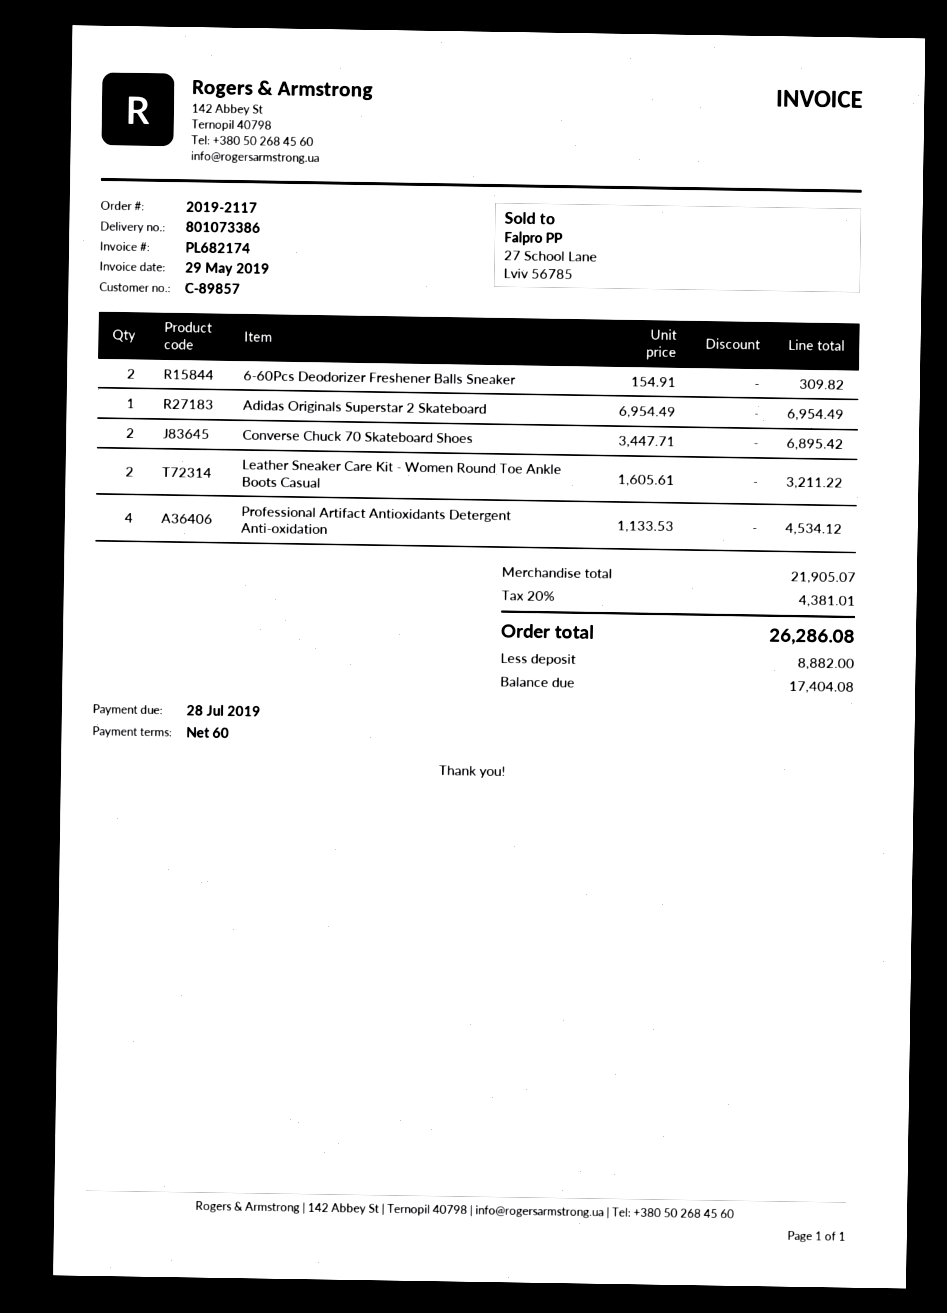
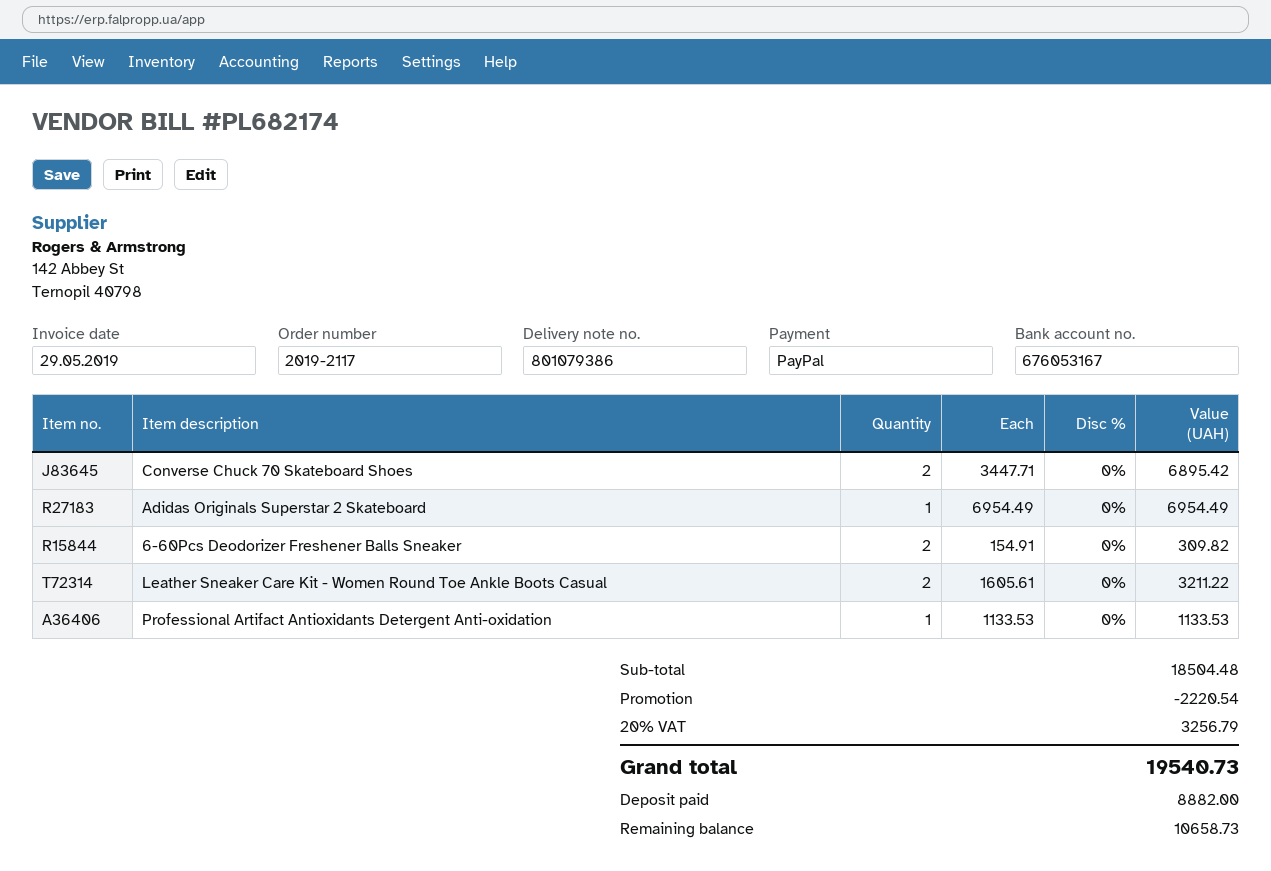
delivery note number: 801073386 -> 801079386
Professional Artifact Antioxidants Detergent Anti-oxidation: 4 x 1133.53 = 4534.12 -> 1 x 1133.53 = 1133.53
subtotal: 21905.07 -> 18504.48
discount: none -> 2220.54
tax: 20% = 4381.01 -> 20% = 3256.79
total: 26286.08 -> 19540.73
balance: 17404.08 -> 10658.73

